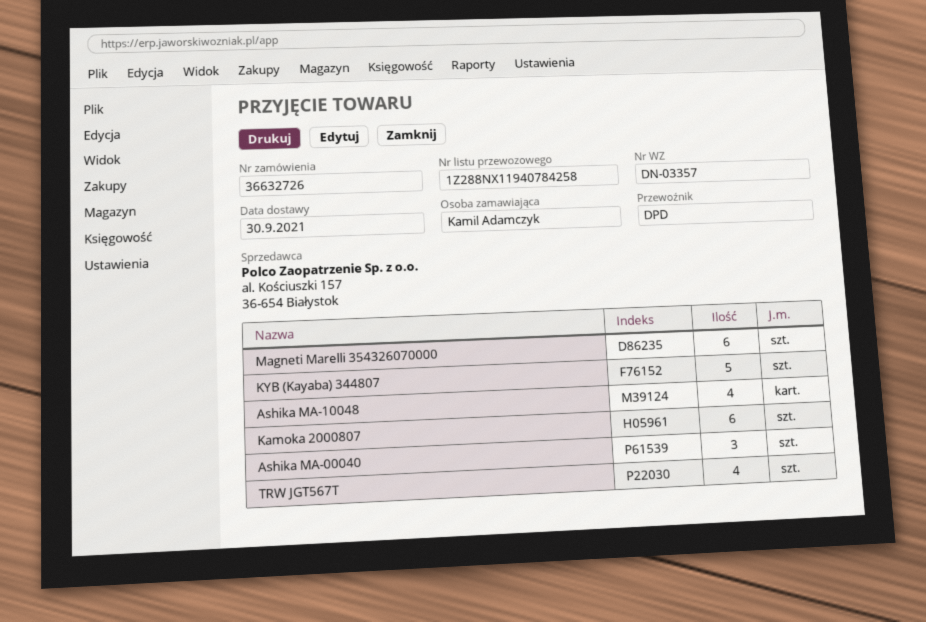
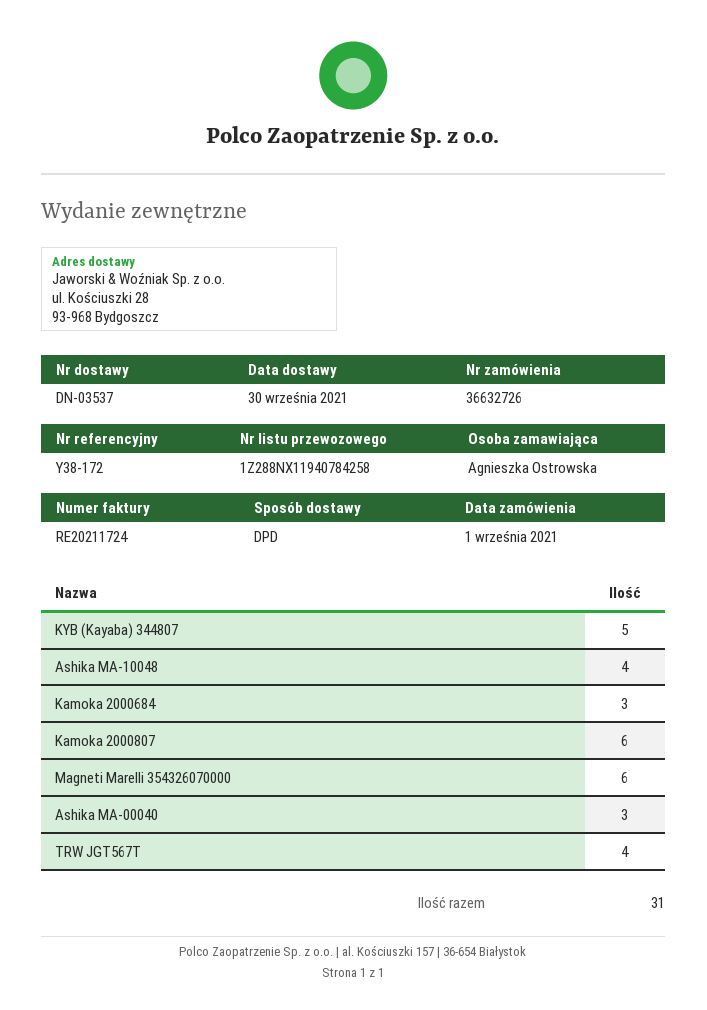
delivery note number: DN-03357 -> DN-03537
ordered by: Kamil Adamczyk -> Agnieszka Ostrowska
Kamoka 2000684: none -> 3

